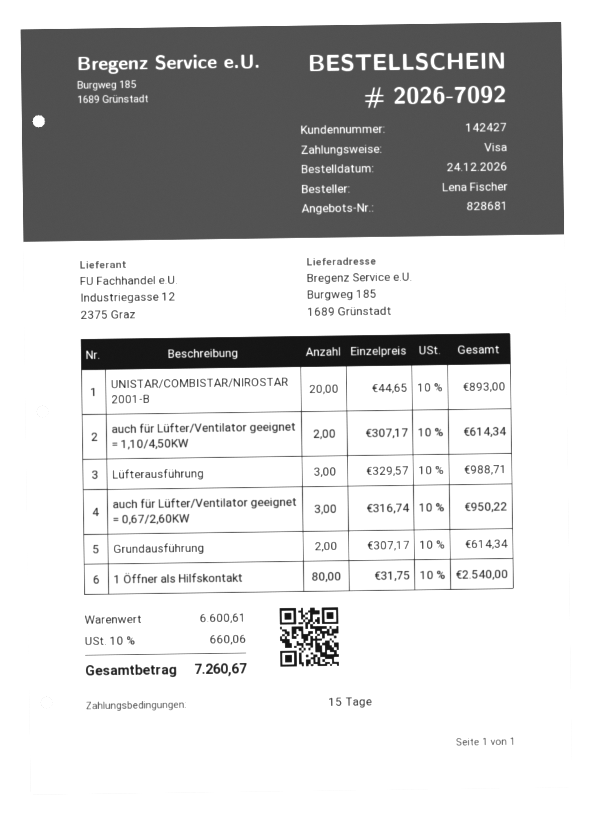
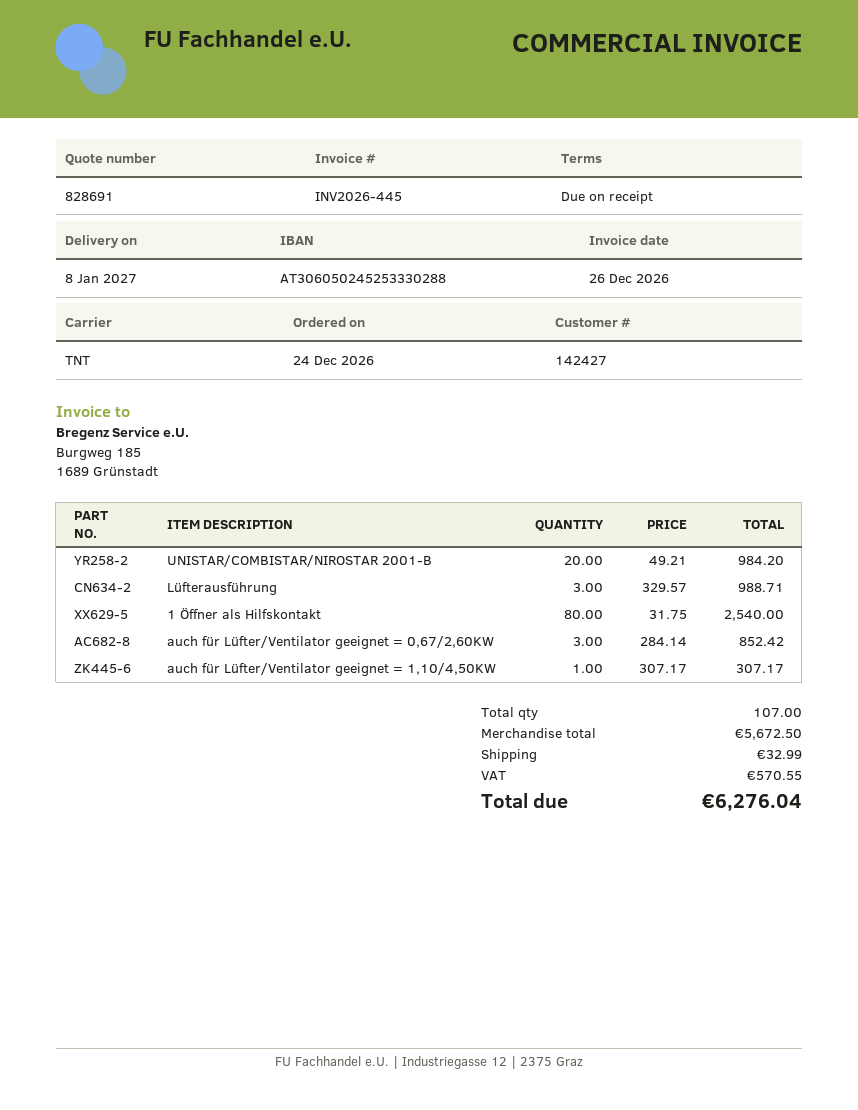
quote number: 828681 -> 828691
payment terms: 15 days -> on receipt
UNISTAR/COMBISTAR/NIROSTAR 2001-B: 20 x 44.65 = 893.00 -> 20 x 49.21 = 984.20
auch für Lüfter/Ventilator geeignet = 1,10/4,50KW: 2 x 307.17 = 614.34 -> 1 x 307.17 = 307.17
auch für Lüfter/Ventilator geeignet = 0,67/2,60KW: 3 x 316.74 = 950.22 -> 3 x 284.14 = 852.42
Grundausführung: 2 x 307.17 = 614.34 -> none
subtotal: 6600.61 -> 5672.50
shipping: none -> 32.99
tax: 660.06 -> 570.55
total: 7260.67 -> 6276.04

